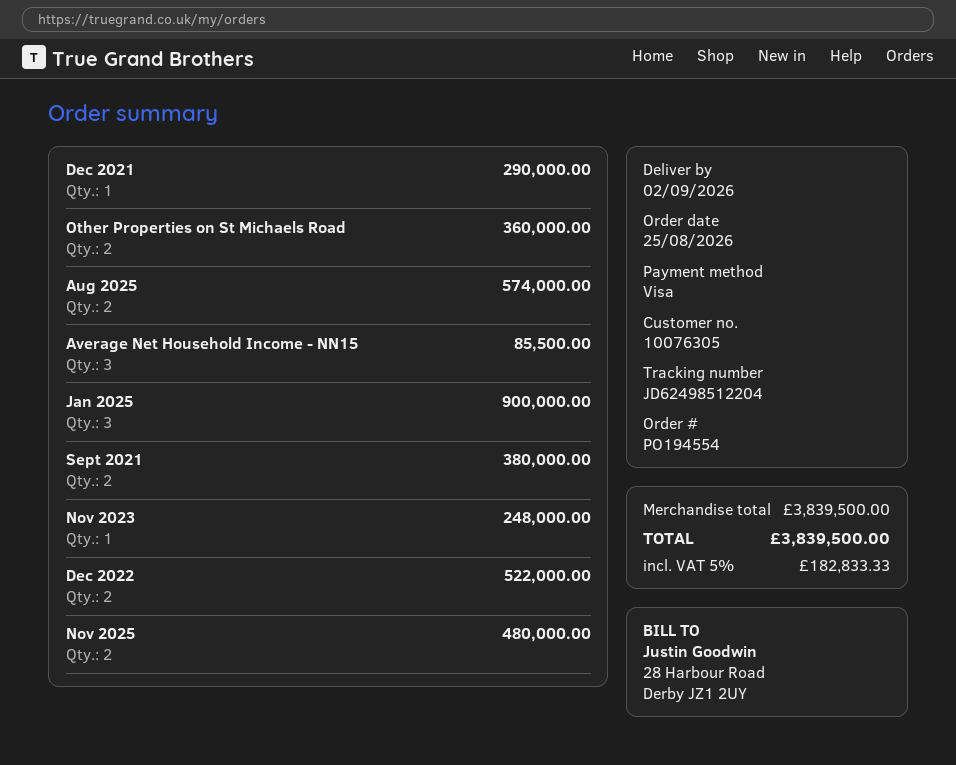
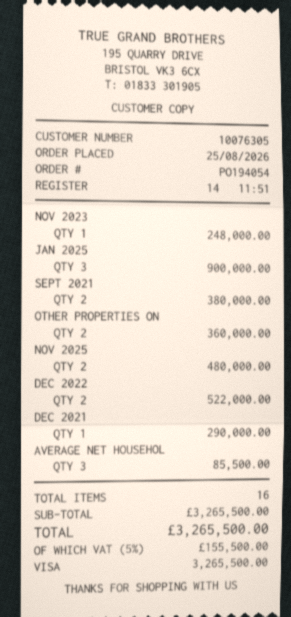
order number: PO194554 -> PO194054
Aug 2025: 2 for 574000.00 -> none
subtotal: 3839500.00 -> 3265500.00
tax: 5% = 182833.33 -> 5% = 155500.00
total: 3839500.00 -> 3265500.00

